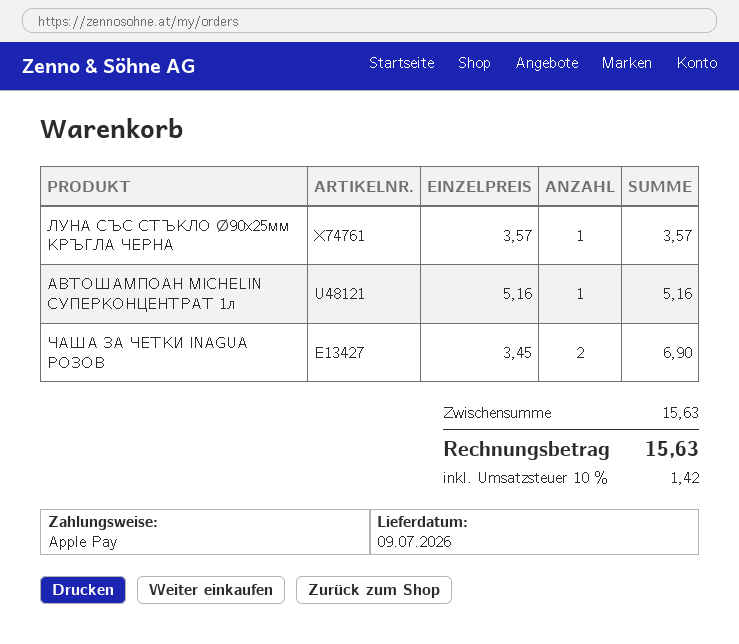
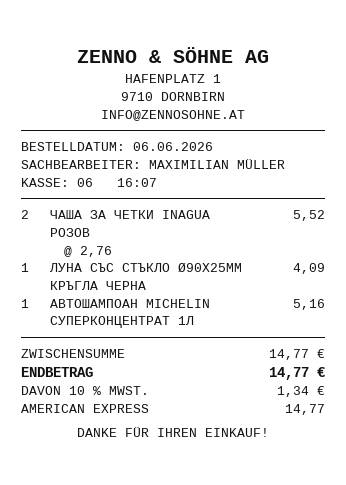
payment method: Apple Pay -> American Express
ЛУНА СЪС СТЪКЛО Ø90x25мм КРЪГЛА ЧЕРНА: 1 x 3.57 = 3.57 -> 1 x 4.09 = 4.09
ЧАША ЗА ЧЕТКИ INAGUA РОЗОВ: 2 x 3.45 = 6.90 -> 2 x 2.76 = 5.52
subtotal: 15.63 -> 14.77
tax: 10% = 1.42 -> 10% = 1.34
total: 15.63 -> 14.77

